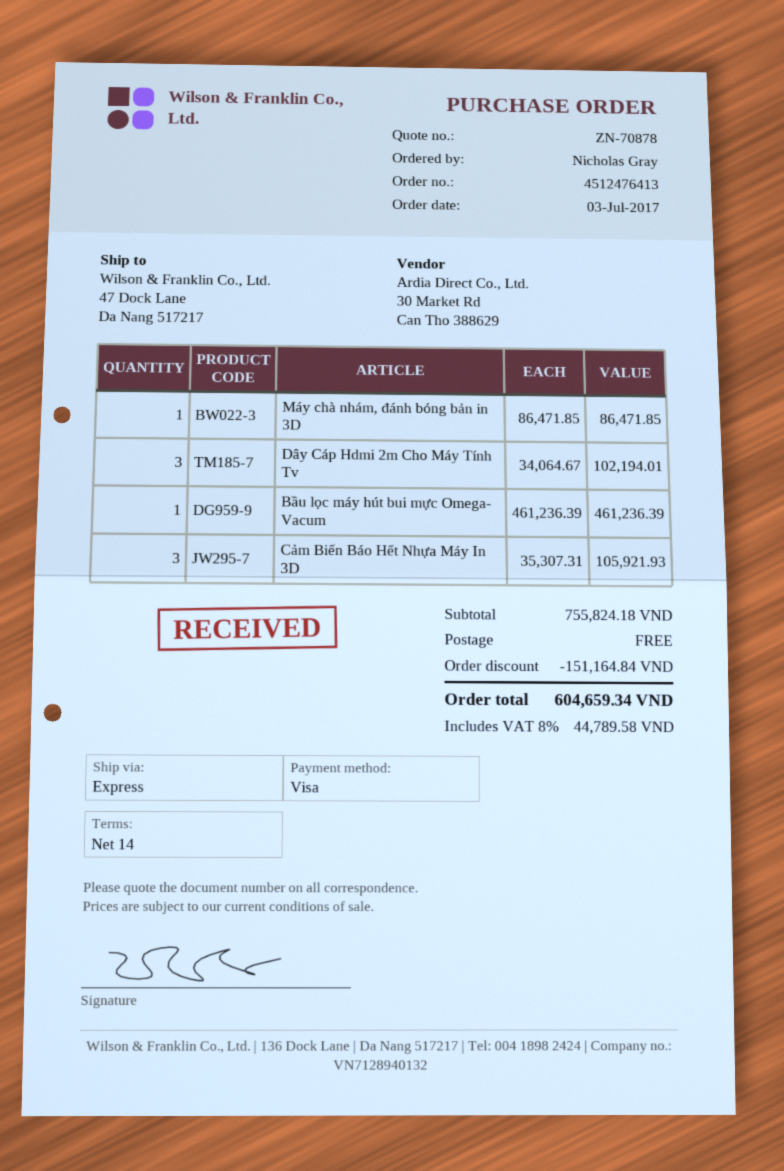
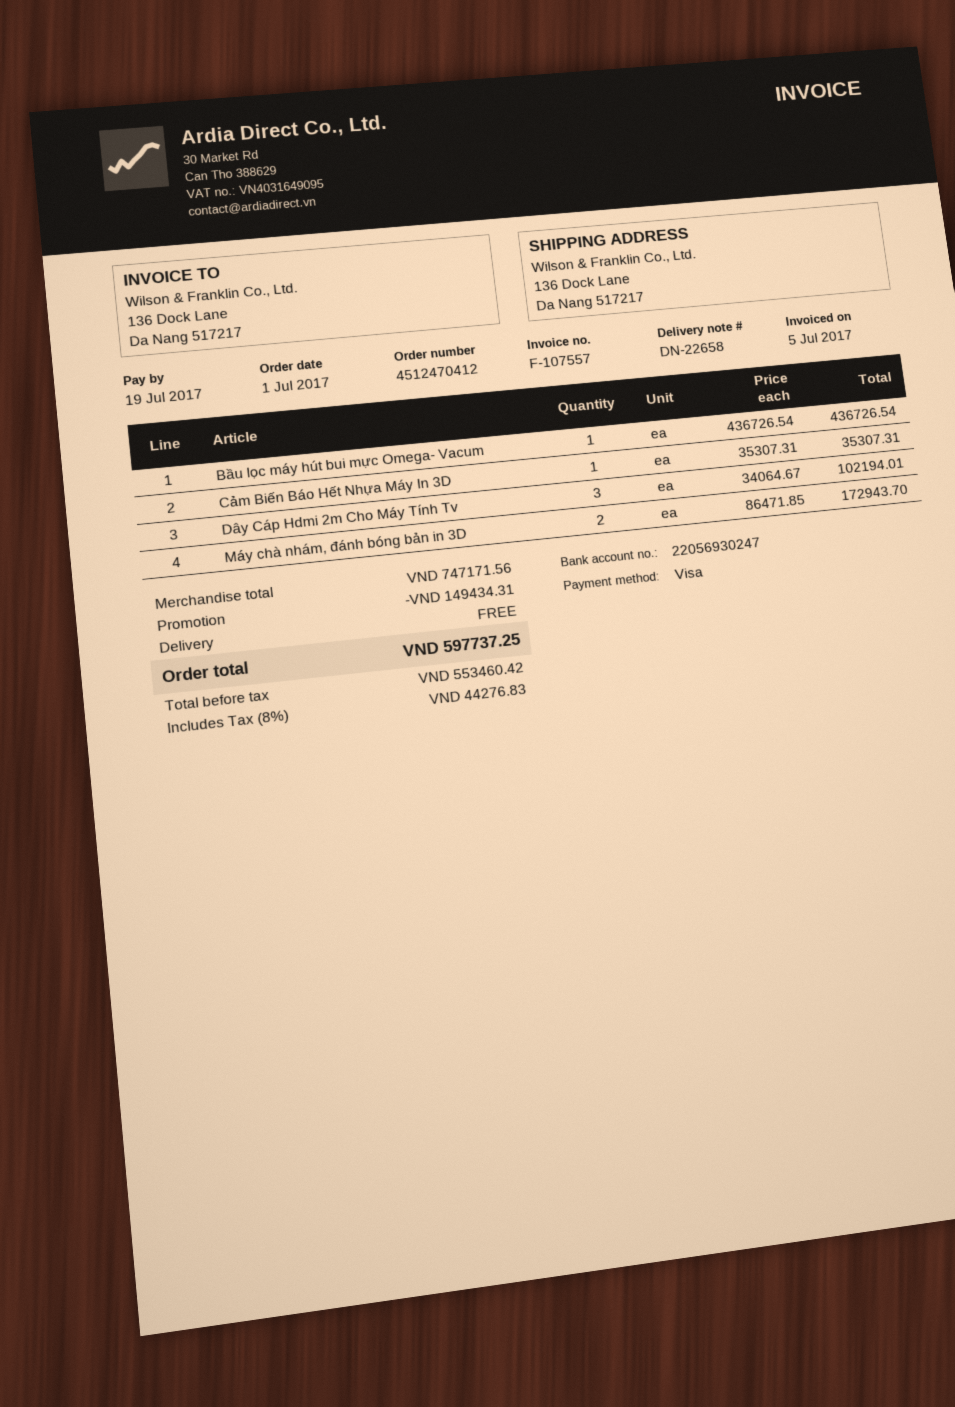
order number: 4512476413 -> 4512470412
order date: 2017-07-03 -> 2017-07-01
ship to: 47 Dock Lane, Da Nang 517217 -> 136 Dock Lane, Da Nang 517217
Máy chà nhám, đánh bóng bản in 3D: 1 x 86471.85 = 86471.85 -> 2 x 86471.85 = 172943.70
Bầu lọc máy hút bui mực Omega- Vacum: 1 x 461236.39 = 461236.39 -> 1 x 436726.54 = 436726.54
Cảm Biến Báo Hết Nhựa Máy In 3D: 3 x 35307.31 = 105921.93 -> 1 x 35307.31 = 35307.31
subtotal: 755824.18 -> 747171.56
discount: 151164.84 -> 149434.31
tax: 8% = 44789.58 -> 8% = 44276.83
total: 604659.34 -> 597737.25

